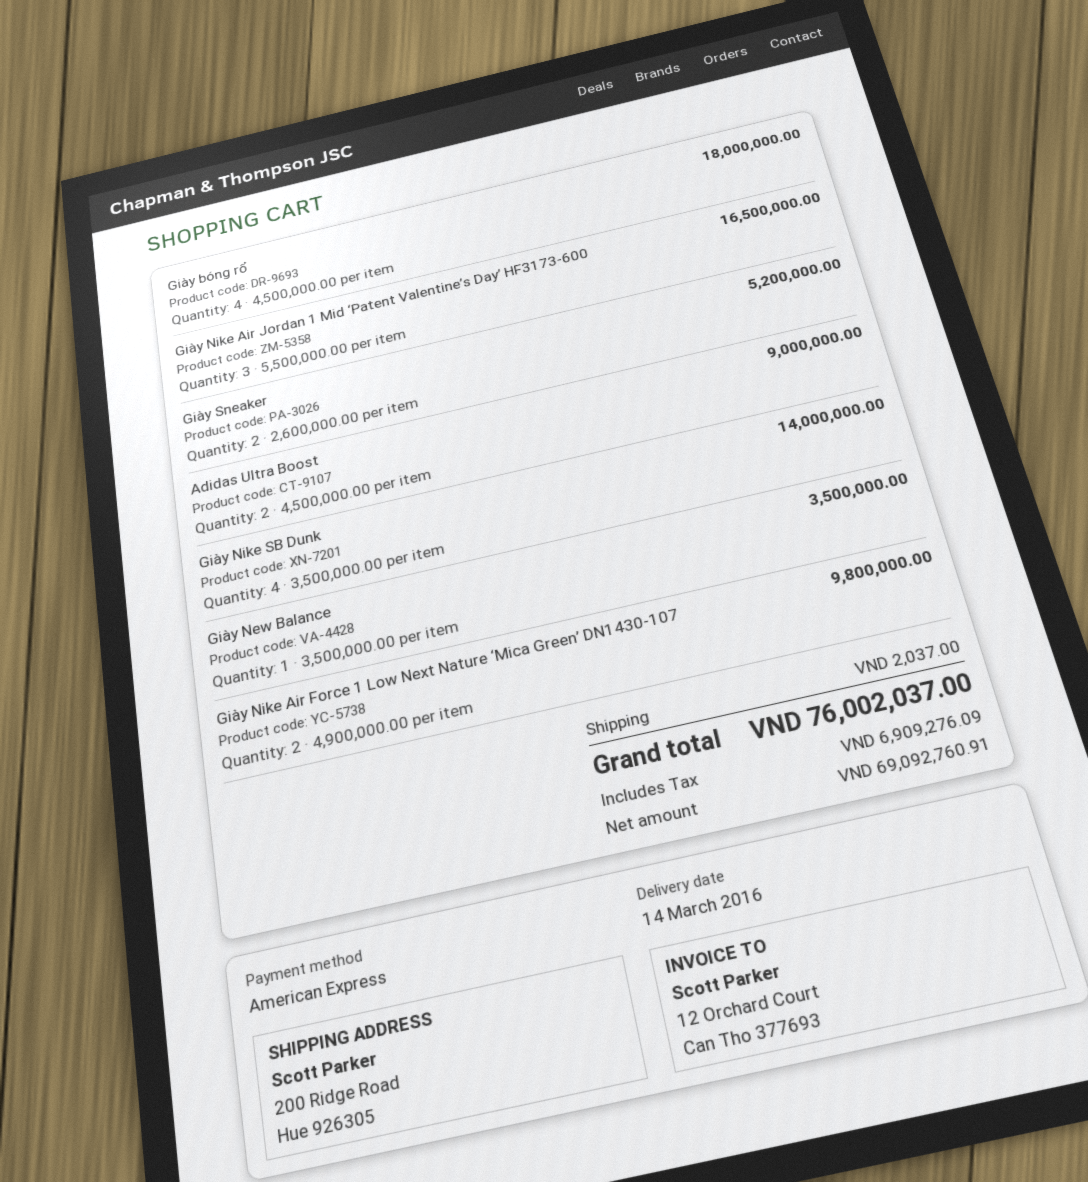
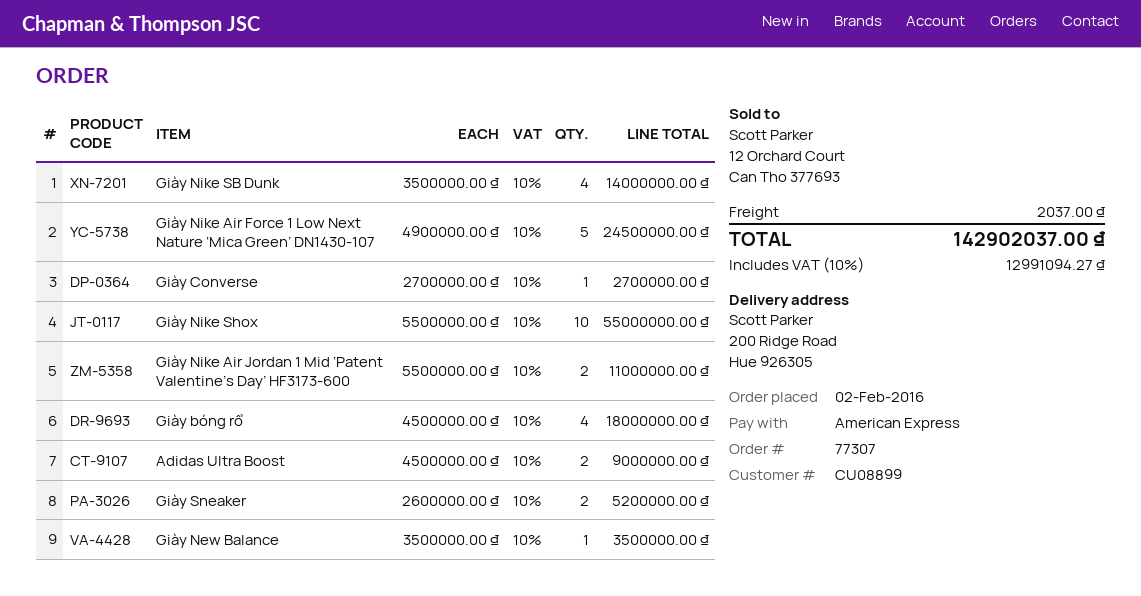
Giày Nike Air Jordan 1 Mid ‘Patent Valentine’s Day’ HF3173-600: 3 x 5500000.00 = 16500000.00 -> 2 x 5500000.00 = 11000000.00
Giày Nike Air Force 1 Low Next Nature ‘Mica Green’ DN1430-107: 2 x 4900000.00 = 9800000.00 -> 5 x 4900000.00 = 24500000.00
Giày Converse: none -> 1 x 2700000.00 = 2700000.00
Giày Nike Shox: none -> 10 x 5500000.00 = 55000000.00
tax: 6909276.09 -> 12991094.27
total: 76002037.00 -> 142902037.00

